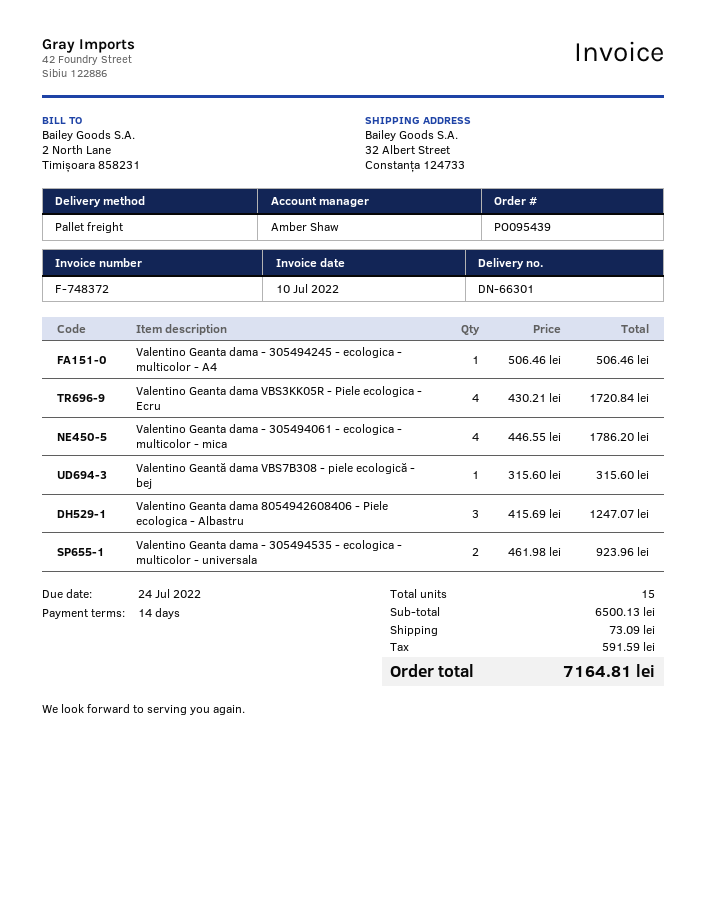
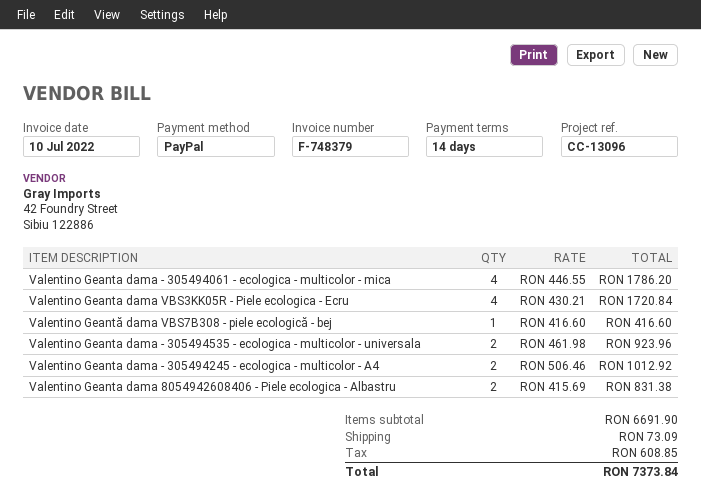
invoice number: F-748372 -> F-748379
Valentino Geanta dama - 305494245 - ecologica - multicolor - A4: 1 x 506.46 = 506.46 -> 2 x 506.46 = 1012.92
Valentino Geantă dama VBS7B308 - piele ecologică - bej: 1 x 315.60 = 315.60 -> 1 x 416.60 = 416.60
Valentino Geanta dama 8054942608406 - Piele ecologica - Albastru: 3 x 415.69 = 1247.07 -> 2 x 415.69 = 831.38
subtotal: 6500.13 -> 6691.90
tax: 591.59 -> 608.85
total: 7164.81 -> 7373.84

